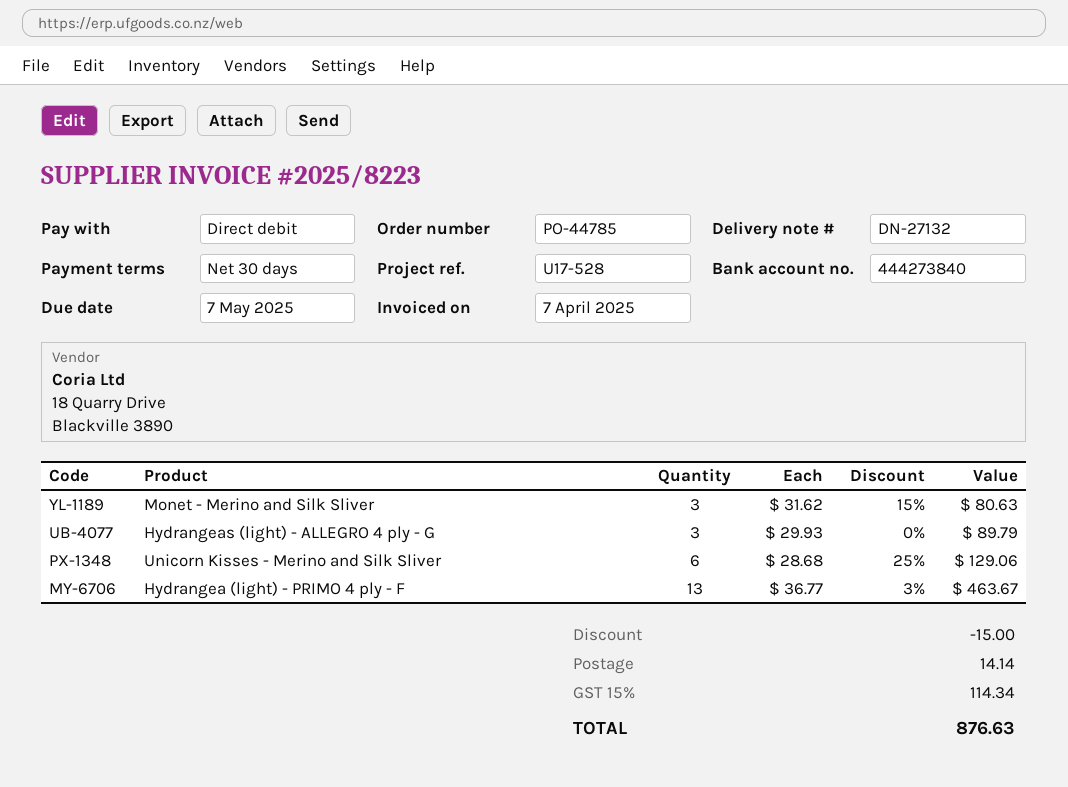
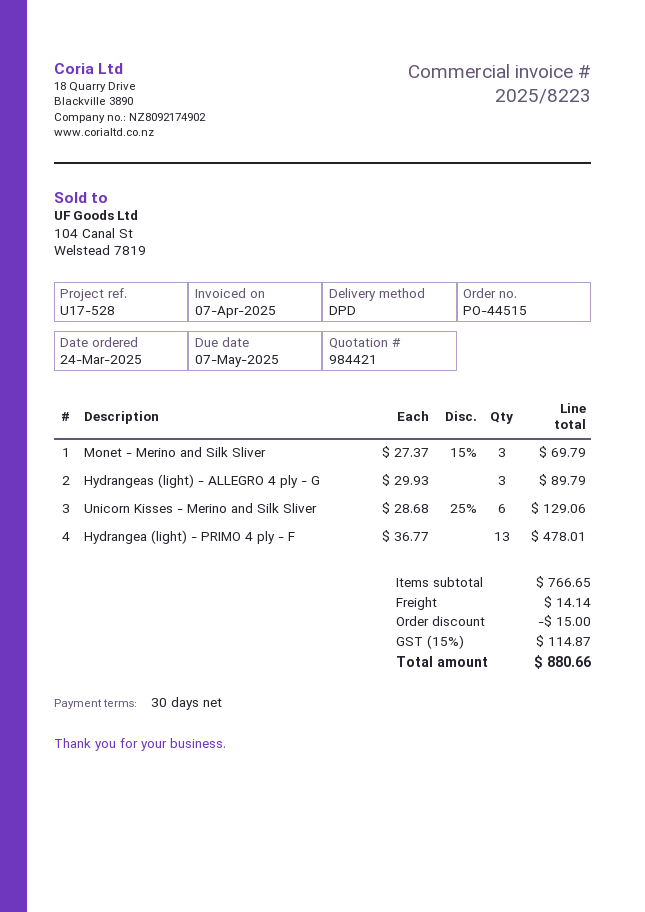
order number: PO-44785 -> PO-44515
Monet - Merino and Silk Sliver: 3 x 31.62 - 15% = 80.63 -> 3 x 27.37 - 15% = 69.79
Hydrangea (light) - PRIMO 4 ply - F: 13 x 36.77 - 3% = 463.67 -> 13 x 36.77 = 478.01
tax: 15% = 114.34 -> 15% = 114.87
total: 876.63 -> 880.66

